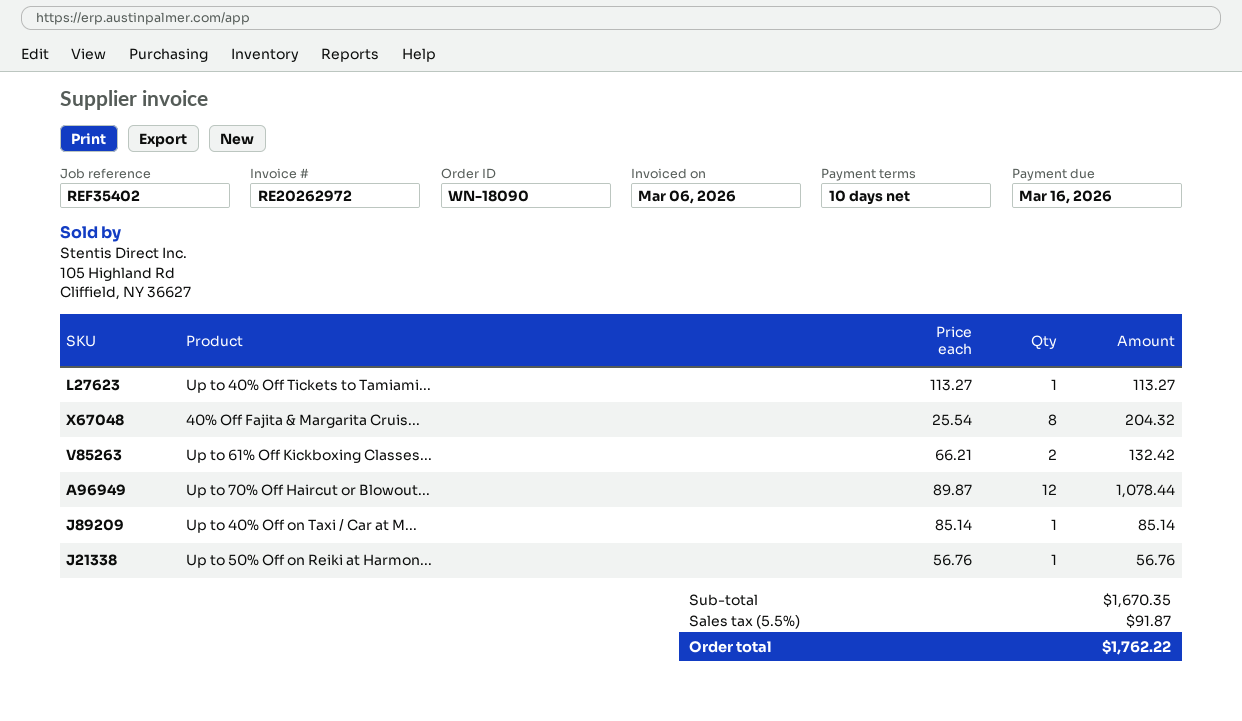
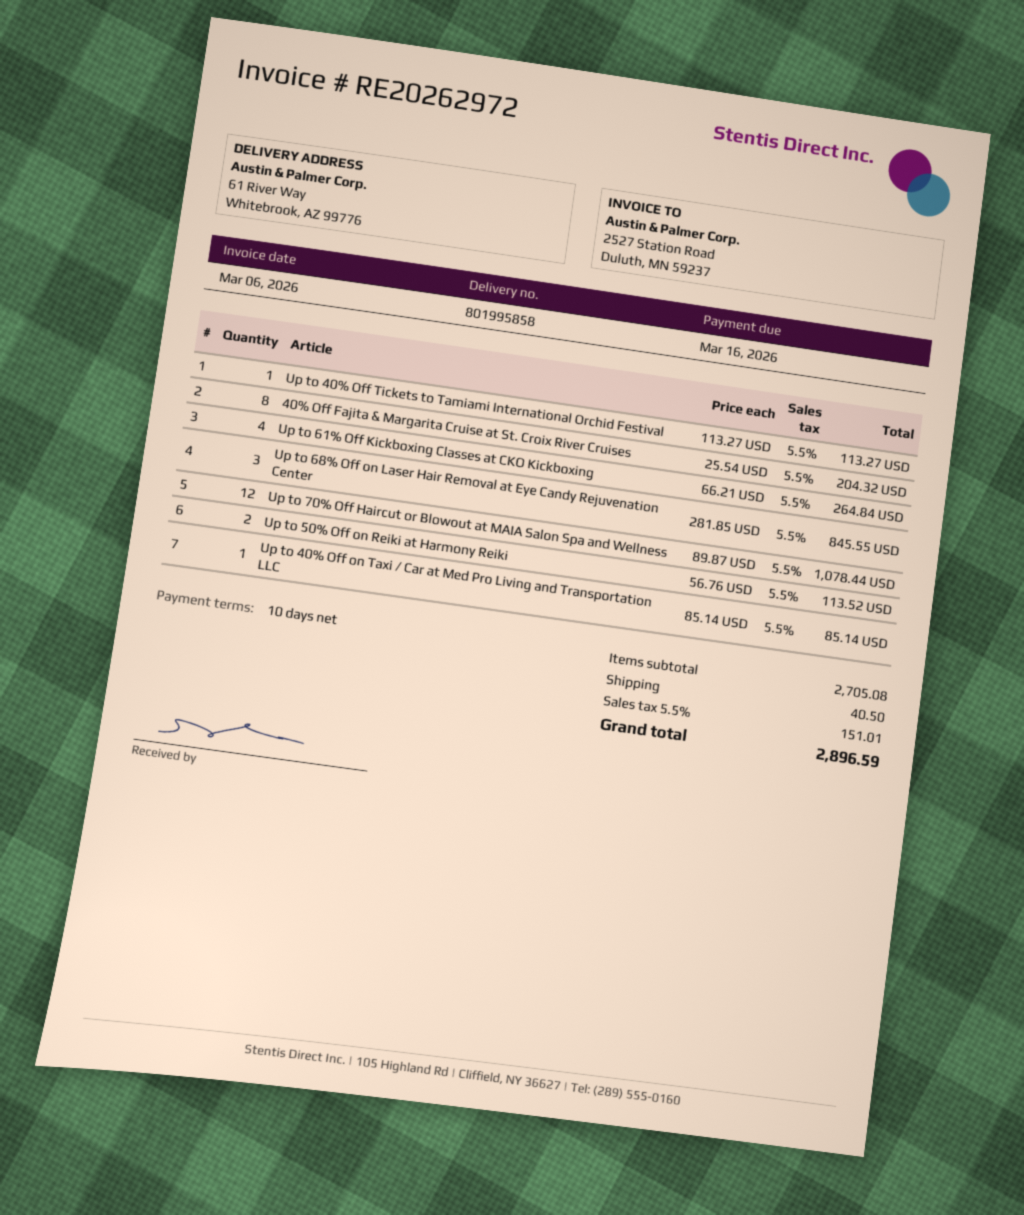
Up to 61% Off Kickboxing Classes...: 2 x 66.21 = 132.42 -> 4 x 66.21 = 264.84
Up to 50% Off on Reiki at Harmon...: 1 x 56.76 = 56.76 -> 2 x 56.76 = 113.52
Up to 68% Off on Laser Hair Removal at Eye Candy Rejuvenation Center: none -> 3 x 281.85 = 845.55
subtotal: 1670.35 -> 2705.08
shipping: none -> 40.50
tax: 5.5% = 91.87 -> 5.5% = 151.01
total: 1762.22 -> 2896.59

